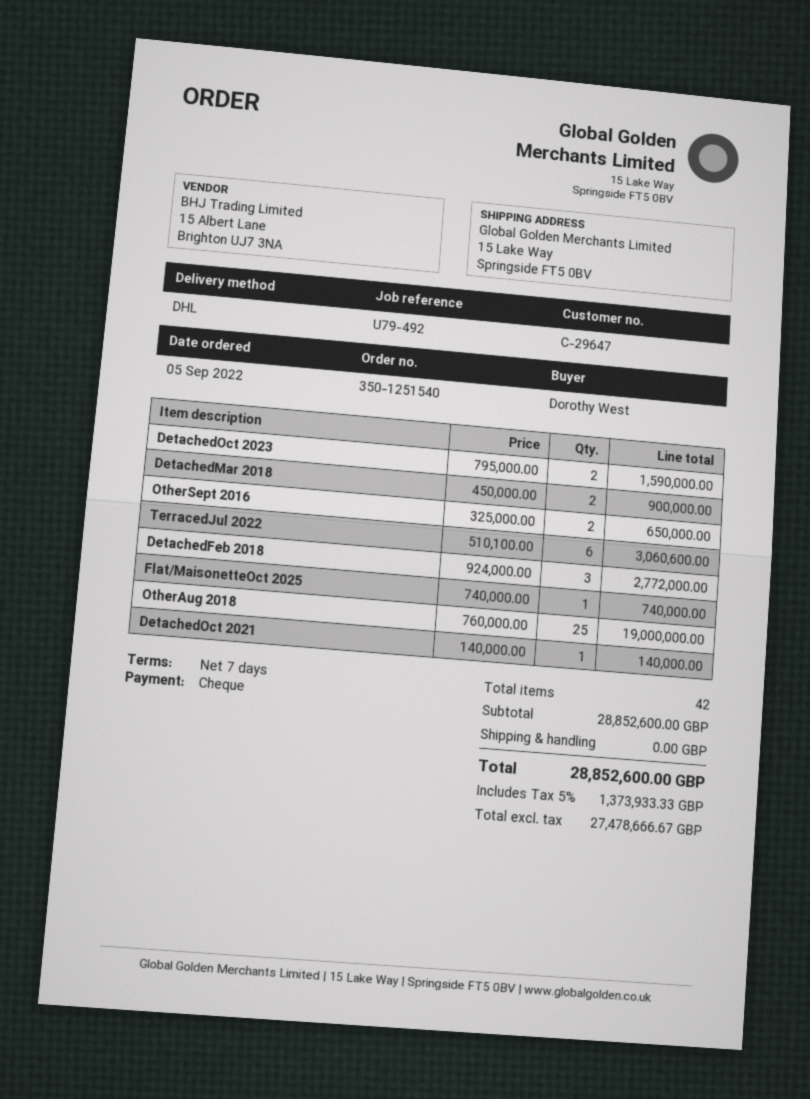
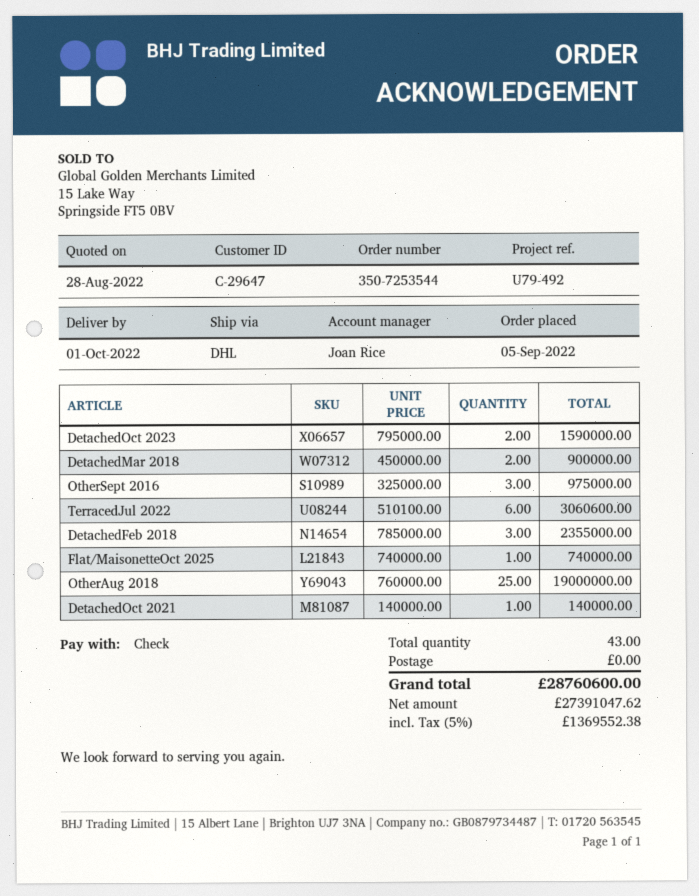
order number: 350-1251540 -> 350-7253544
OtherSept 2016: 2 x 325000.00 = 650000.00 -> 3 x 325000.00 = 975000.00
DetachedFeb 2018: 3 x 924000.00 = 2772000.00 -> 3 x 785000.00 = 2355000.00
total quantity: 42 -> 43
net: 27478666.67 -> 27391047.62
tax: 5% = 1373933.33 -> 5% = 1369552.38
total: 28852600.00 -> 28760600.00

